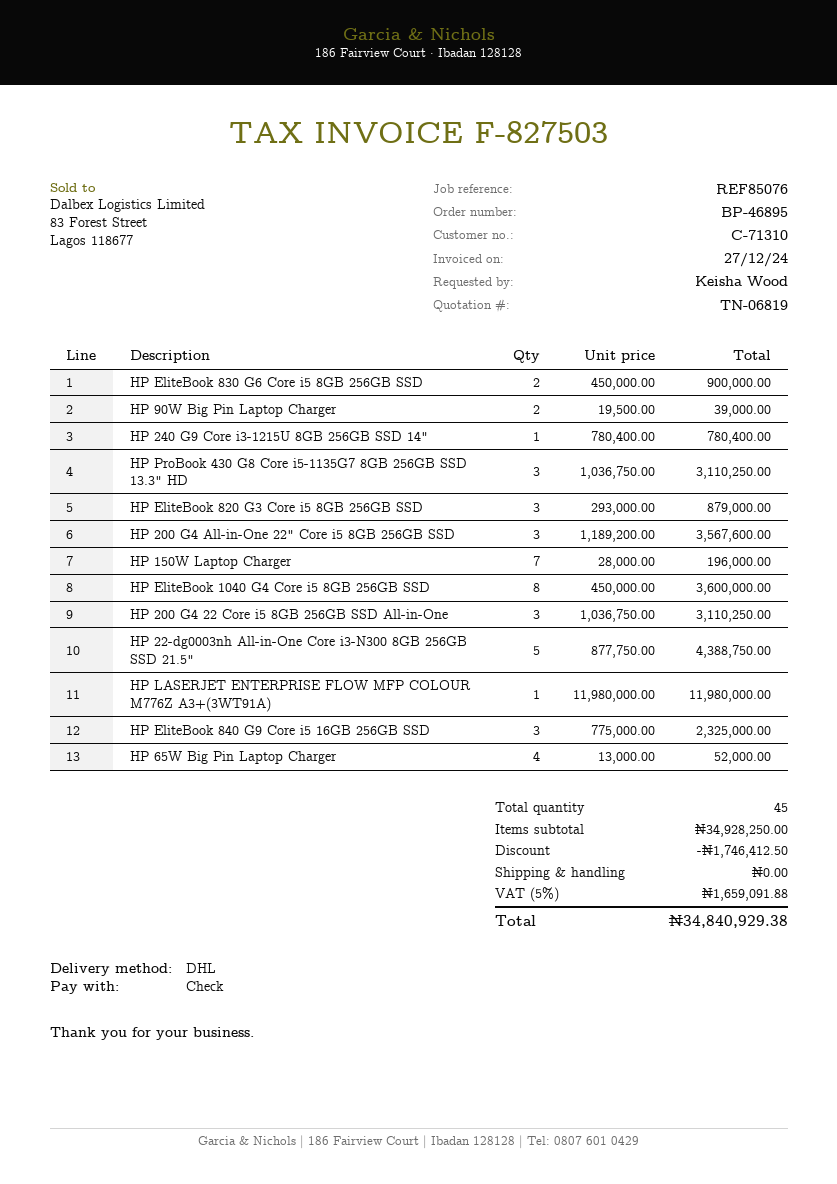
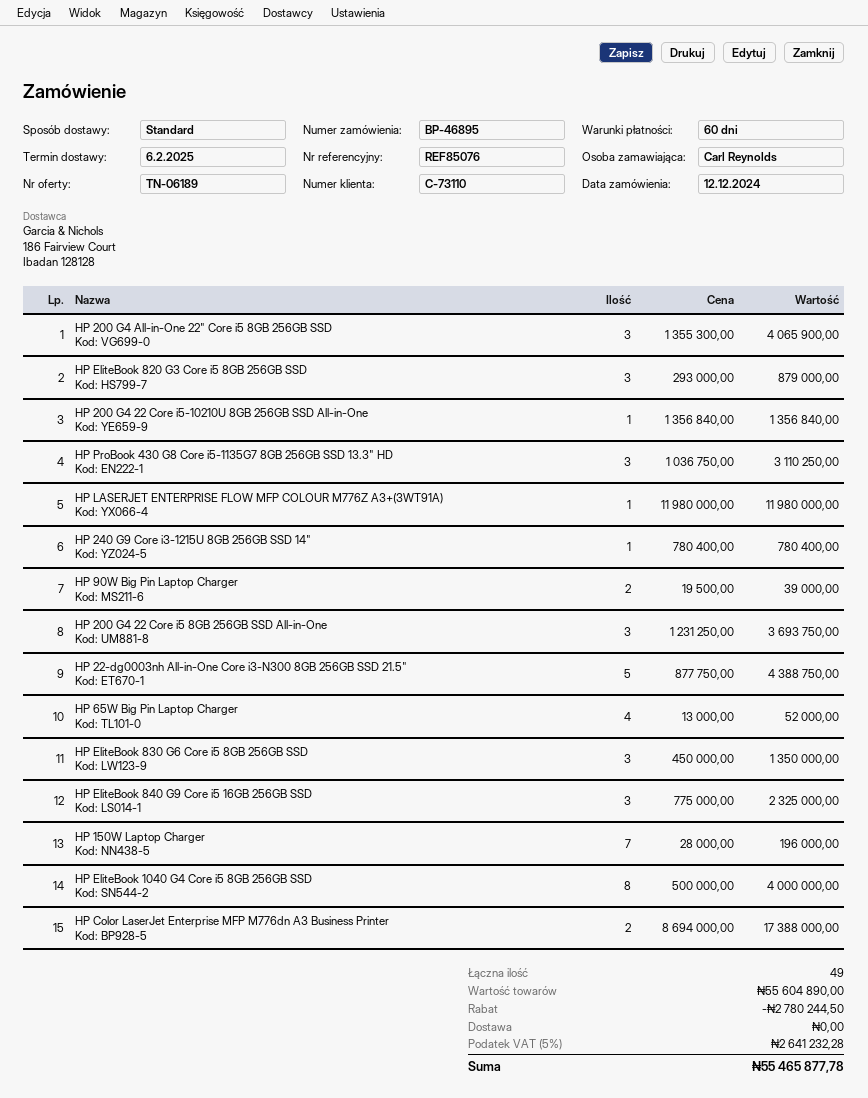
quote number: TN-06819 -> TN-06189
customer number: C-71310 -> C-73110
ordered by: Keisha Wood -> Carl Reynolds
shipping method: DHL -> standard
HP EliteBook 830 G6 Core i5 8GB 256GB SSD: 2 x 450000.00 = 900000.00 -> 3 x 450000.00 = 1350000.00
HP 200 G4 All-in-One 22" Core i5 8GB 256GB SSD: 3 x 1189200.00 = 3567600.00 -> 3 x 1355300.00 = 4065900.00
HP EliteBook 1040 G4 Core i5 8GB 256GB SSD: 8 x 450000.00 = 3600000.00 -> 8 x 500000.00 = 4000000.00
HP 200 G4 22 Core i5 8GB 256GB SSD All-in-One: 3 x 1036750.00 = 3110250.00 -> 3 x 1231250.00 = 3693750.00
HP 200 G4 22 Core i5-10210U 8GB 256GB SSD All-in-One: none -> 1 x 1356840.00 = 1356840.00
HP Color LaserJet Enterprise MFP M776dn A3 Business Printer: none -> 2 x 8694000.00 = 17388000.00
total quantity: 45 -> 49
subtotal: 34928250.00 -> 55604890.00
discount: 1746412.50 -> 2780244.50
tax: 5% = 1659091.88 -> 5% = 2641232.28
total: 34840929.38 -> 55465877.78

